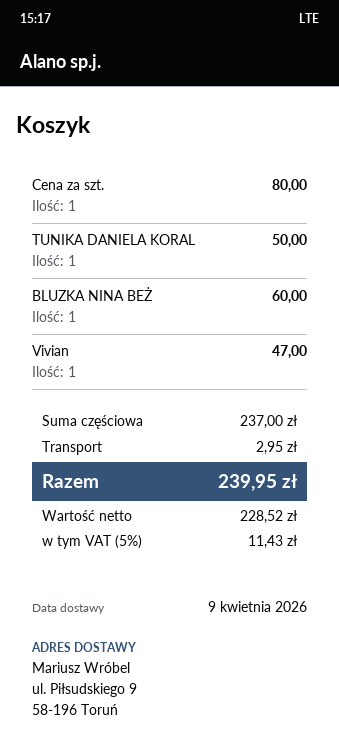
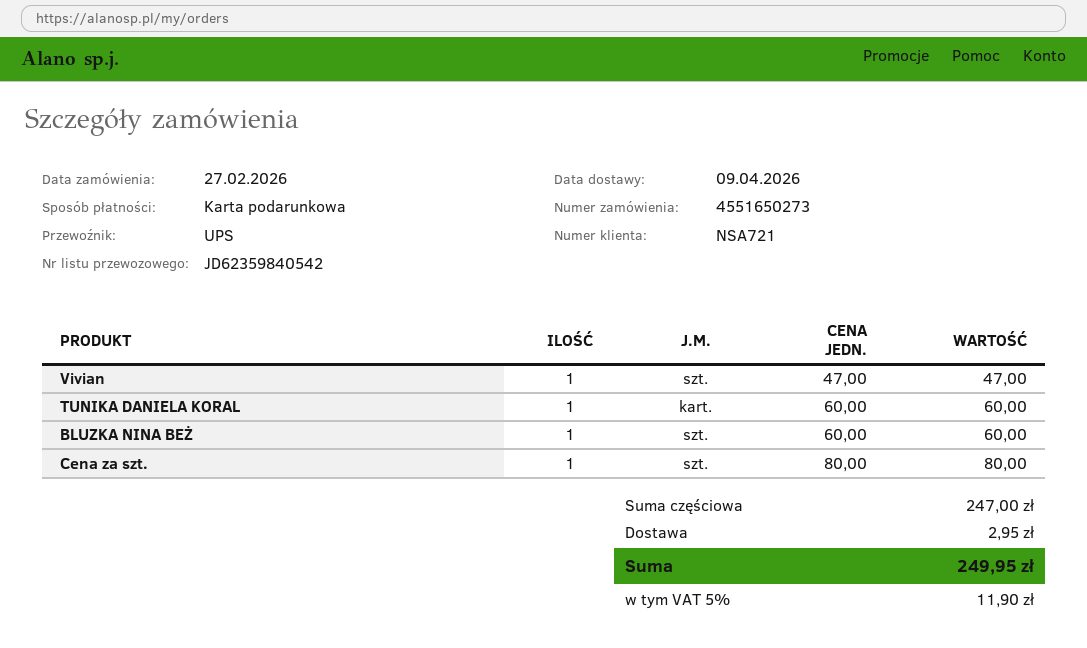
TUNIKA DANIELA KORAL: 1 for 50.00 -> 1 for 60.00
subtotal: 237.00 -> 247.00
tax: 5% = 11.43 -> 5% = 11.90
total: 239.95 -> 249.95

